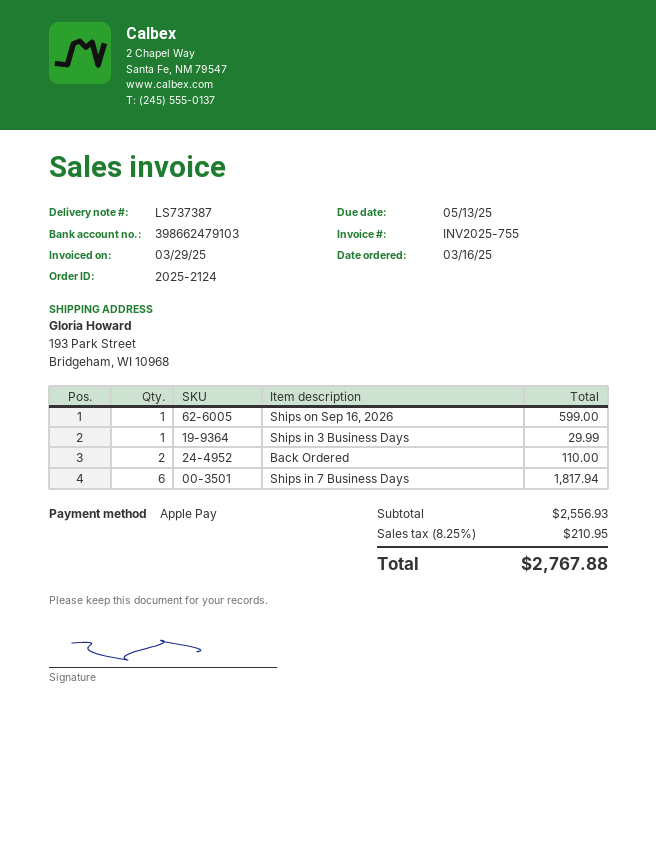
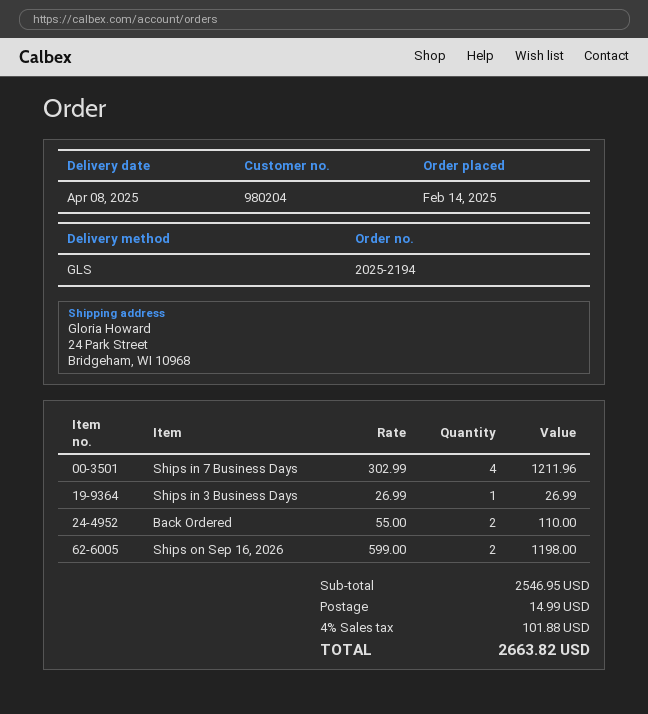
order number: 2025-2124 -> 2025-2194
order date: 2025-03-16 -> 2025-02-14
ship to: 193 Park Street, Bridgeham, WI 10968 -> 24 Park Street, Bridgeham, WI 10968
Ships on Sep 16, 2026: 1 for 599.00 -> 2 for 1198.00
Ships in 3 Business Days: 1 for 29.99 -> 1 for 26.99
Ships in 7 Business Days: 6 for 1817.94 -> 4 for 1211.96
subtotal: 2556.93 -> 2546.95
shipping: none -> 14.99
tax: 8.25% = 210.95 -> 4% = 101.88
total: 2767.88 -> 2663.82

